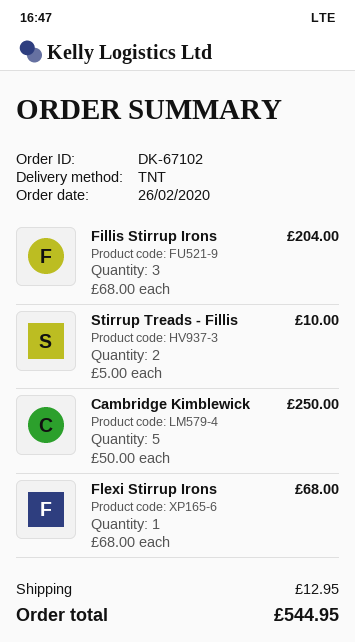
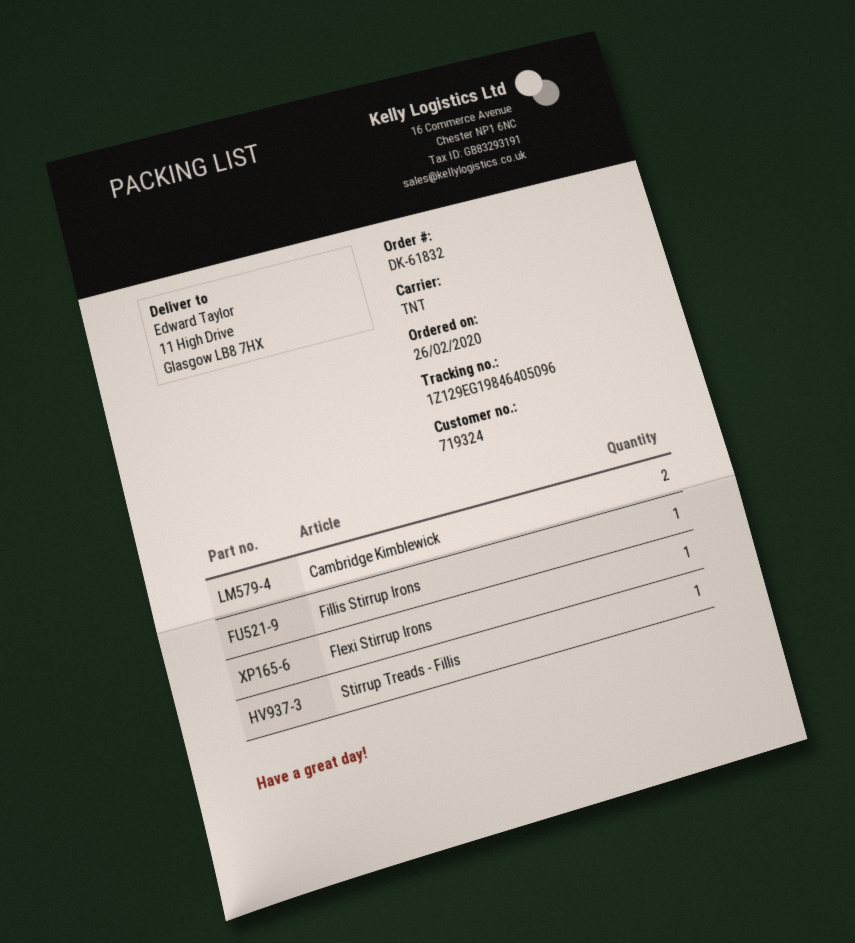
order number: DK-67102 -> DK-61832
Fillis Stirrup Irons: 3 -> 1
Stirrup Treads - Fillis: 2 -> 1
Cambridge Kimblewick: 5 -> 2

